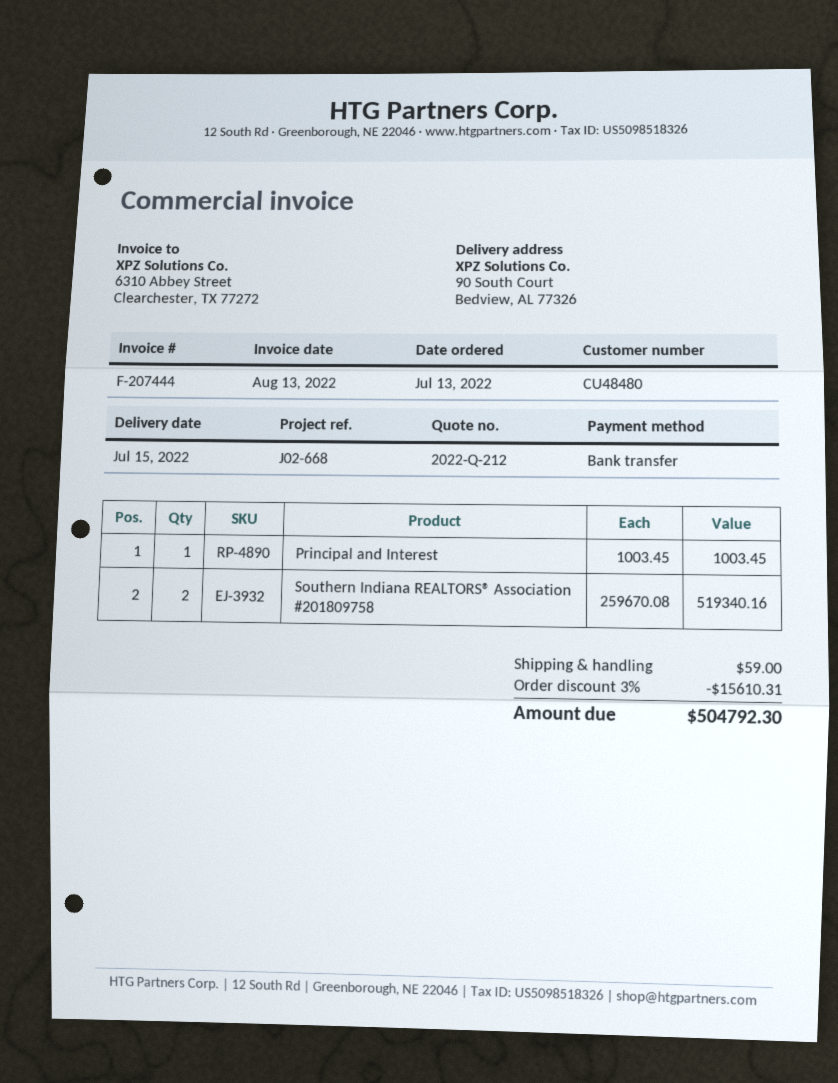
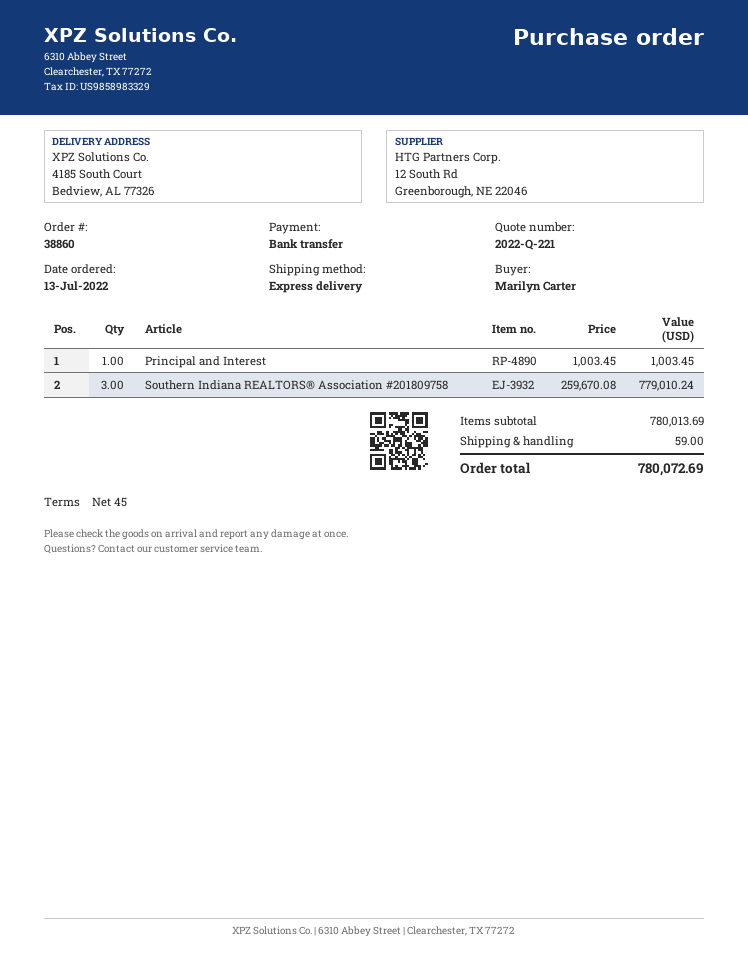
quote number: 2022-Q-212 -> 2022-Q-221
ship to: 90 South Court, Bedview, AL 77326 -> 4185 South Court, Bedview, AL 77326
Southern Indiana REALTORS® Association #201809758: 2 x 259670.08 = 519340.16 -> 3 x 259670.08 = 779010.24
discount: 3% = 15610.31 -> none
total: 504792.30 -> 780072.69

